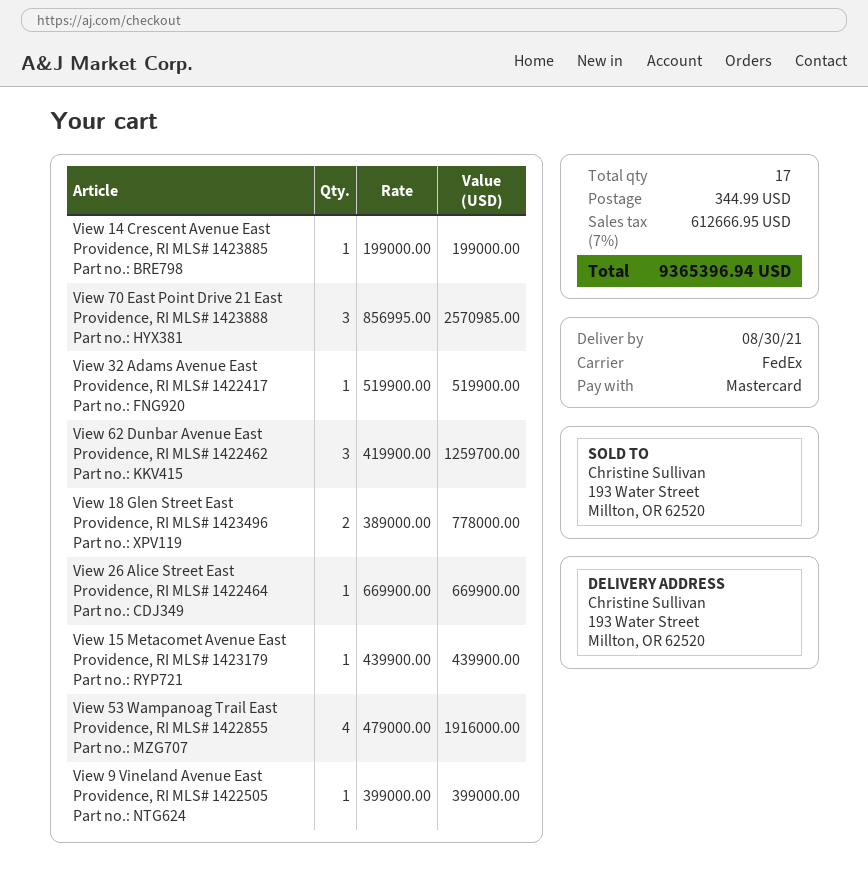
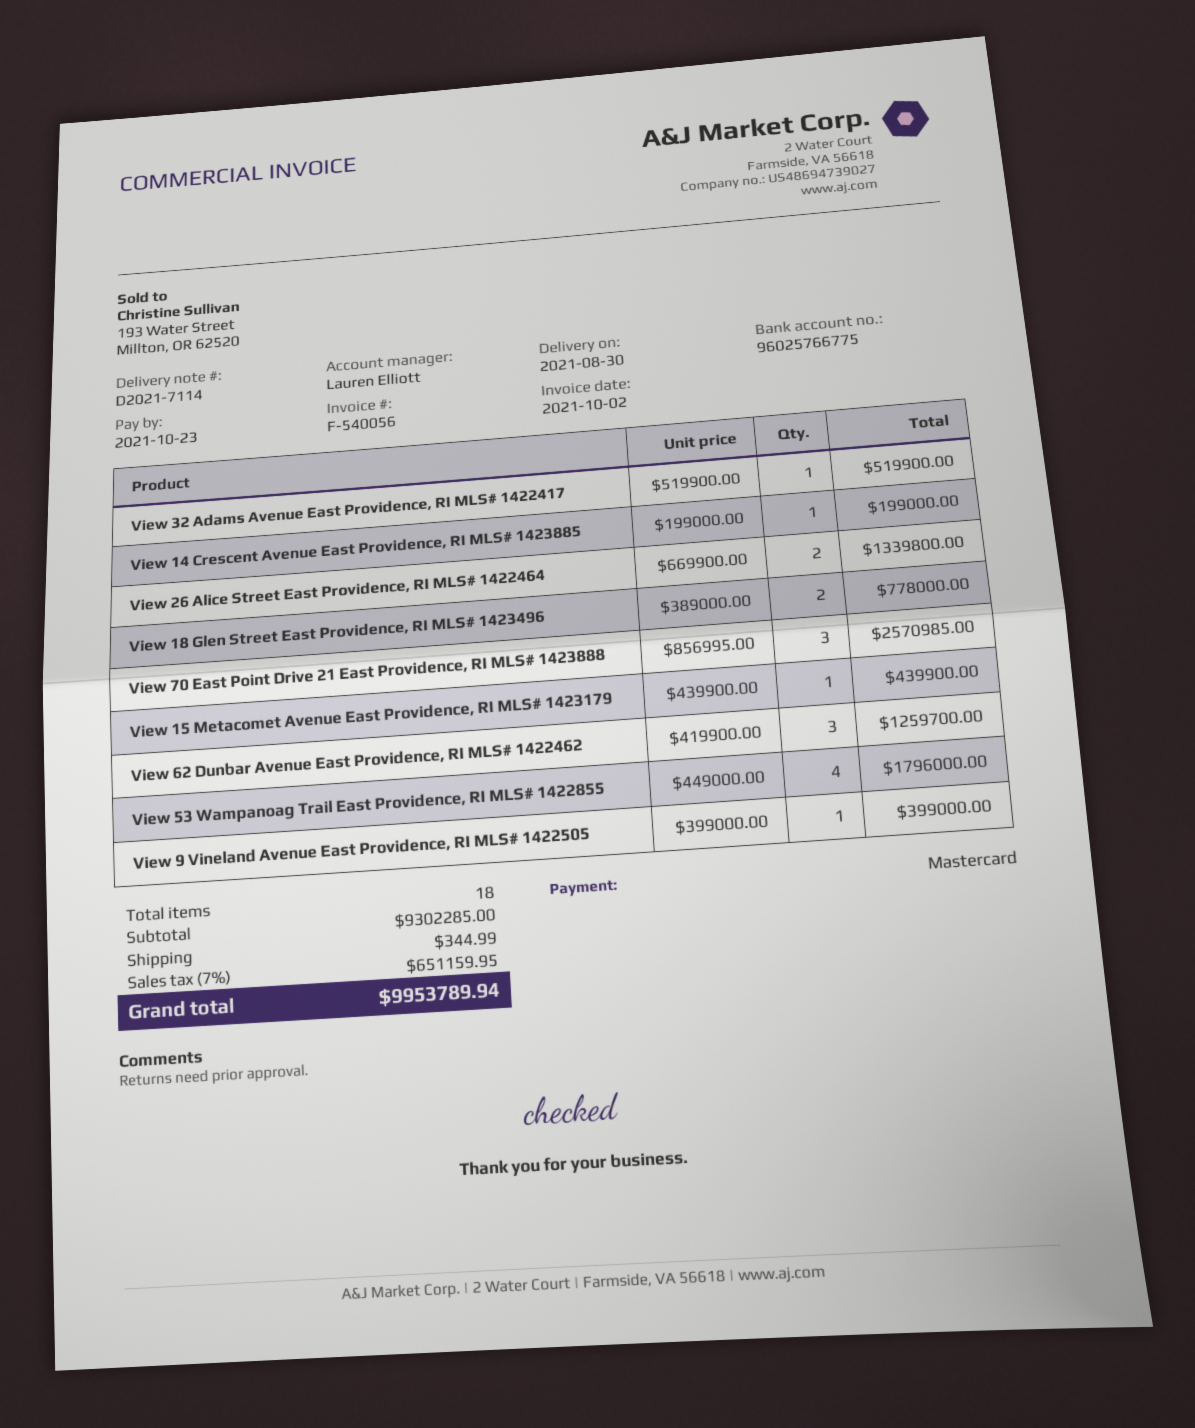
View 26 Alice Street East Providence, RI MLS# 1422464: 1 x 669900.00 = 669900.00 -> 2 x 669900.00 = 1339800.00
View 53 Wampanoag Trail East Providence, RI MLS# 1422855: 4 x 479000.00 = 1916000.00 -> 4 x 449000.00 = 1796000.00
total quantity: 17 -> 18
tax: 7% = 612666.95 -> 7% = 651159.95
total: 9365396.94 -> 9953789.94

